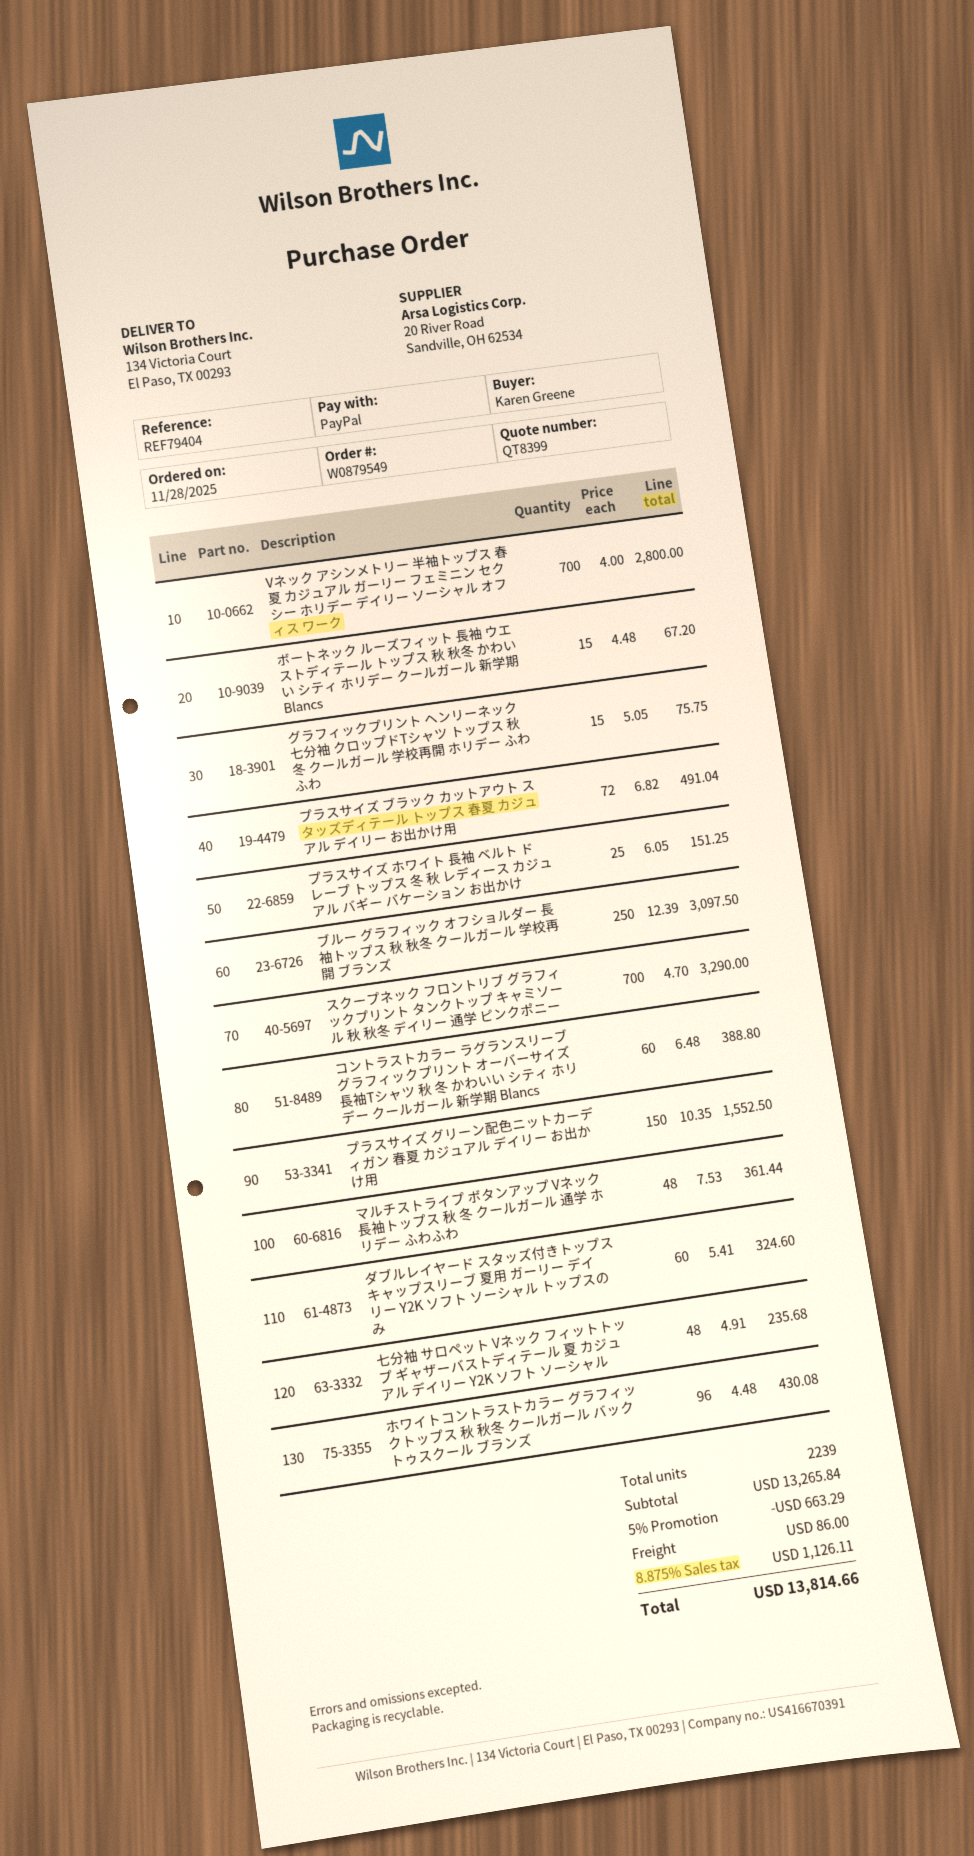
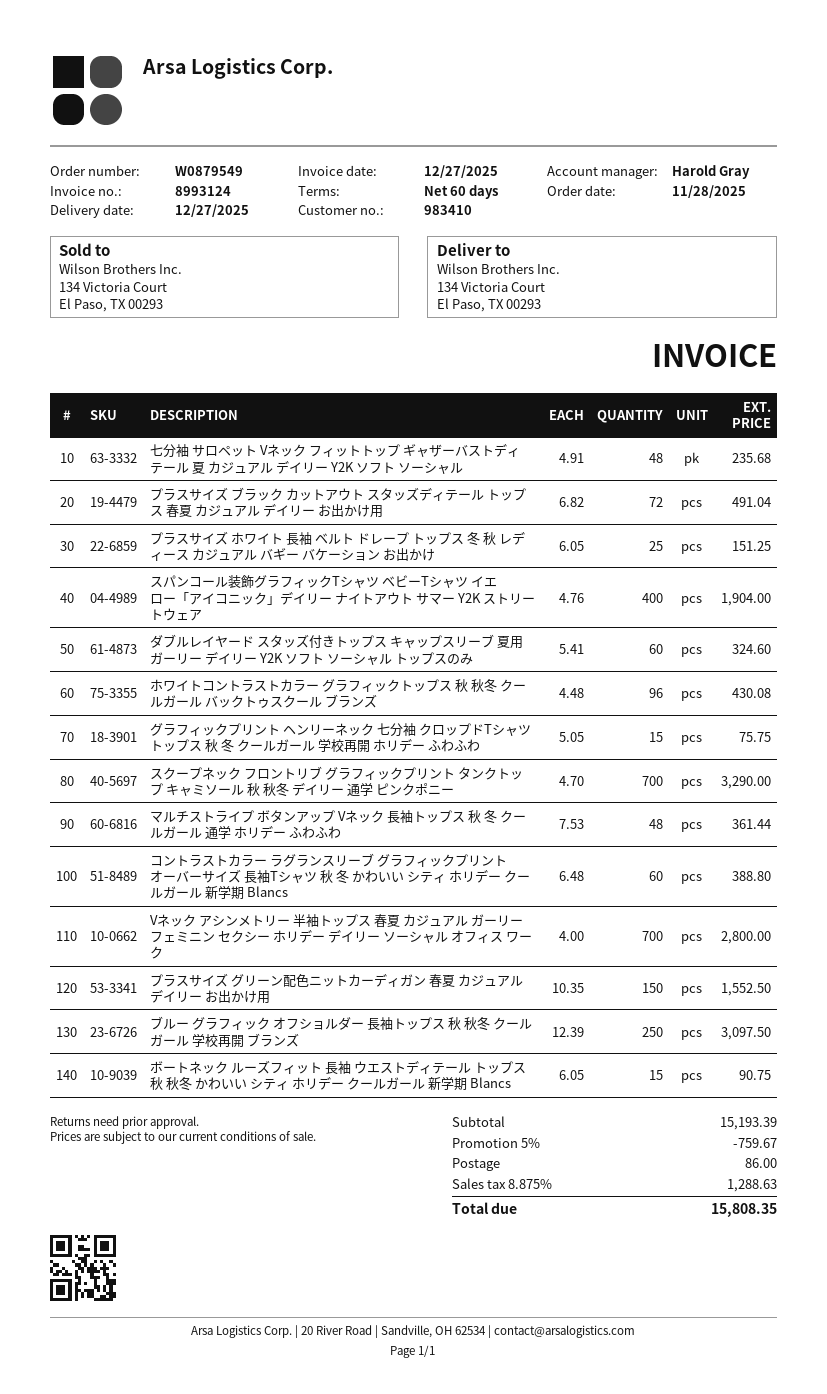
ボートネック ルーズフィット 長袖 ウエストディテール トップス 秋 秋冬 かわいい シティ ホリデー クールガール 新学期 Blancs: 15 x 4.48 = 67.20 -> 15 x 6.05 = 90.75
スパンコール装飾グラフィックTシャツ ベビーTシャツ イエロー「アイコニック」デイリー ナイトアウト サマー Y2K ストリートウェア: none -> 400 x 4.76 = 1904.00
subtotal: 13265.84 -> 15193.39
discount: 5% = 663.29 -> 5% = 759.67
tax: 8.875% = 1126.11 -> 8.875% = 1288.63
total: 13814.66 -> 15808.35

